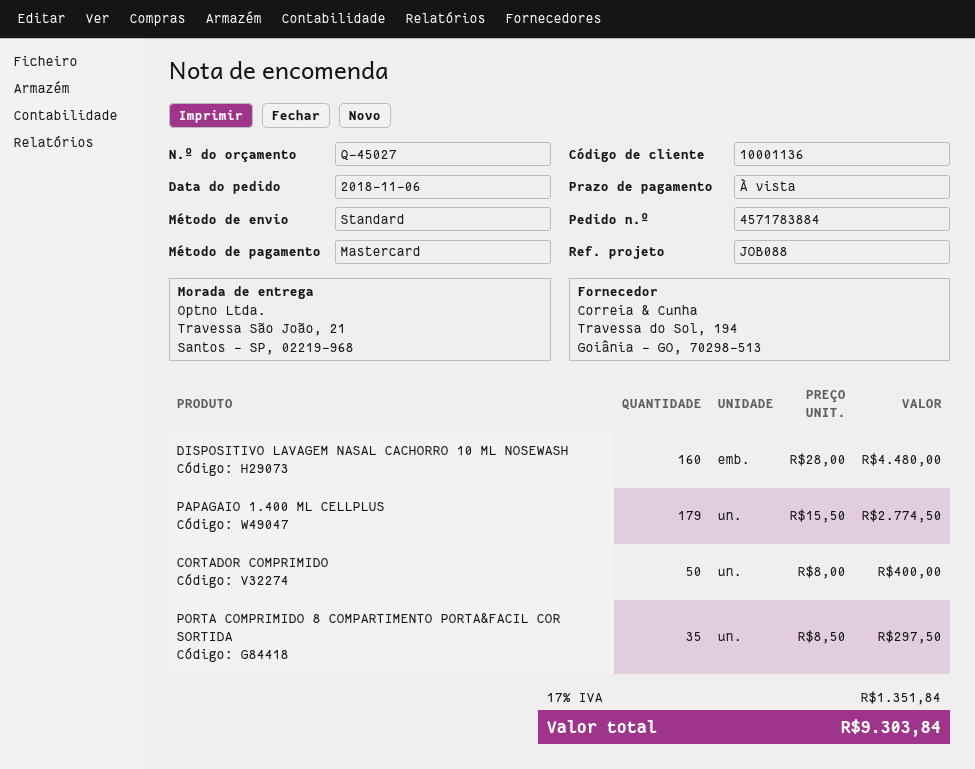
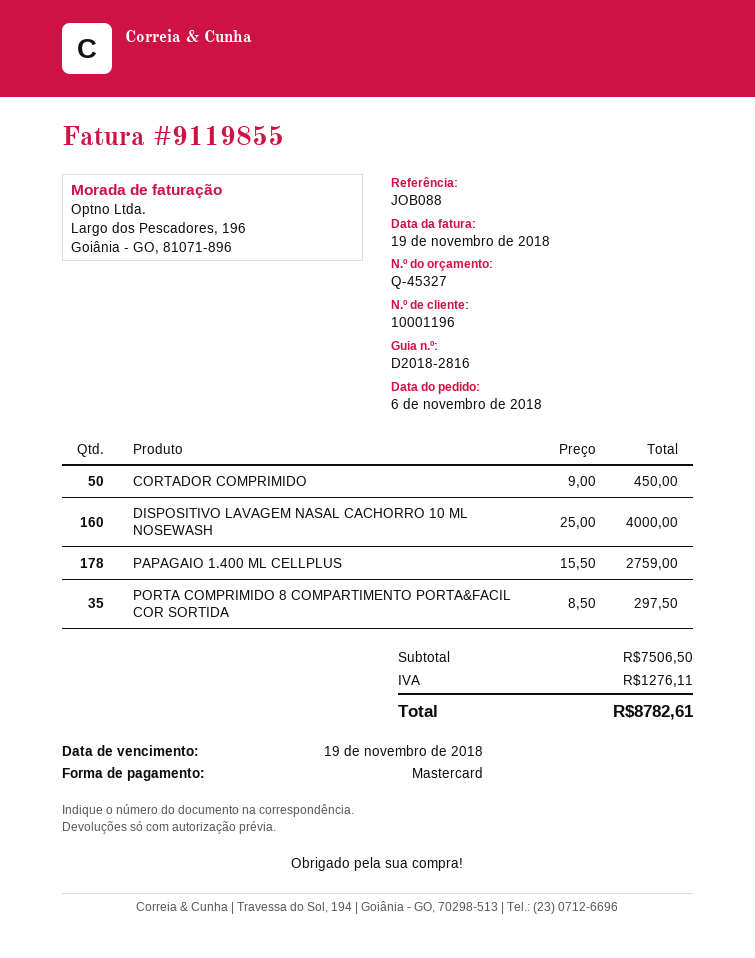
quote number: Q-45027 -> Q-45327
customer number: 10001136 -> 10001196
DISPOSITIVO LAVAGEM NASAL CACHORRO 10 ML NOSEWASH: 160 x 28.00 = 4480.00 -> 160 x 25.00 = 4000.00
PAPAGAIO 1.400 ML CELLPLUS: 179 x 15.50 = 2774.50 -> 178 x 15.50 = 2759.00
CORTADOR COMPRIMIDO: 50 x 8.00 = 400.00 -> 50 x 9.00 = 450.00
tax: 1351.84 -> 1276.11
total: 9303.84 -> 8782.61

